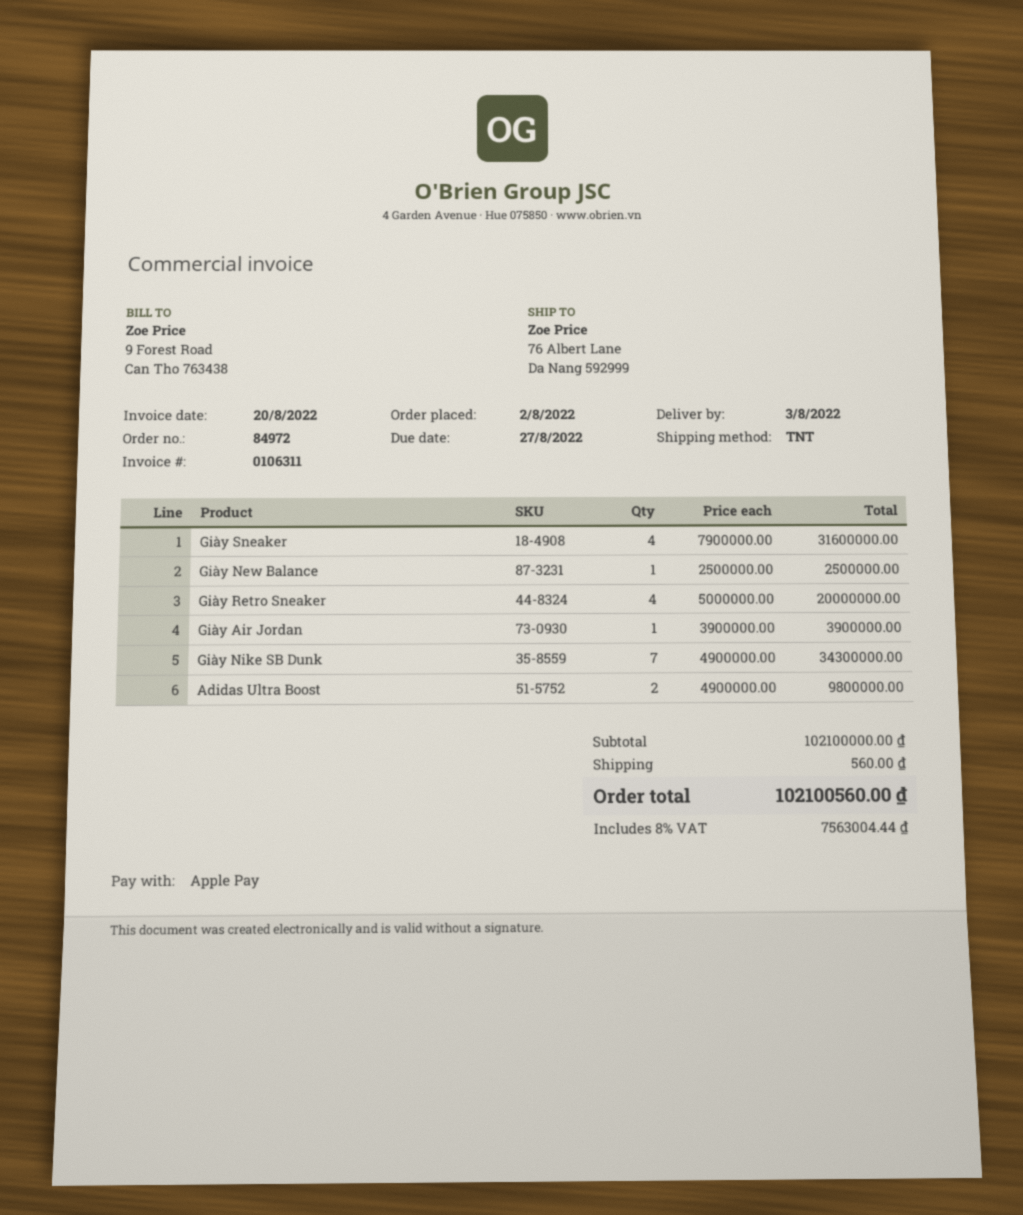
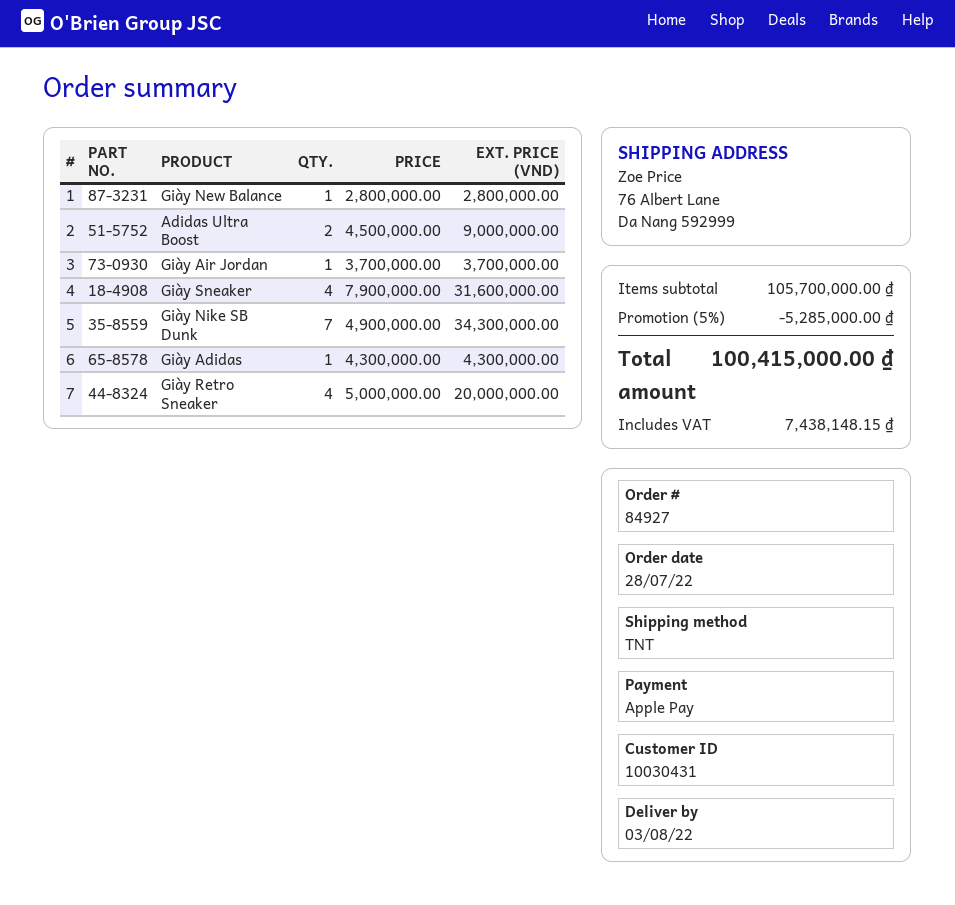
order number: 84972 -> 84927
order date: 2022-08-02 -> 2022-07-28
Giày New Balance: 1 x 2500000.00 = 2500000.00 -> 1 x 2800000.00 = 2800000.00
Giày Air Jordan: 1 x 3900000.00 = 3900000.00 -> 1 x 3700000.00 = 3700000.00
Adidas Ultra Boost: 2 x 4900000.00 = 9800000.00 -> 2 x 4500000.00 = 9000000.00
Giày Adidas: none -> 1 x 4300000.00 = 4300000.00
subtotal: 102100000.00 -> 105700000.00
discount: none -> 5% = 5285000.00
shipping: 560.00 -> none
tax: 7563004.44 -> 7438148.15
total: 102100560.00 -> 100415000.00

